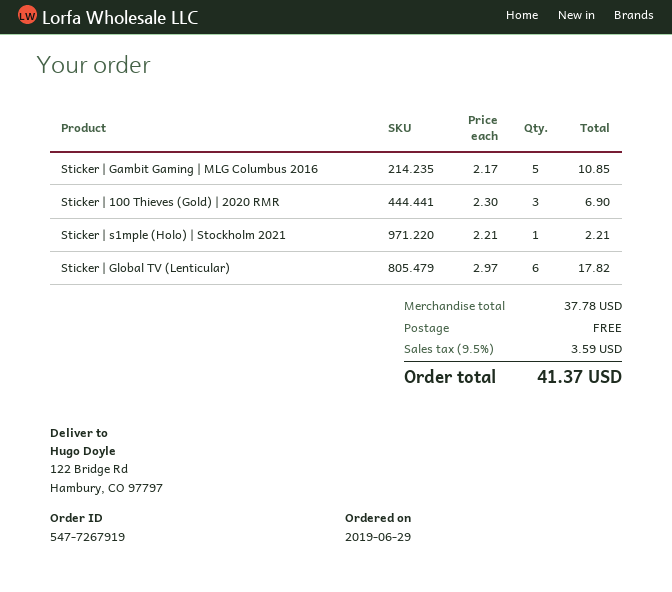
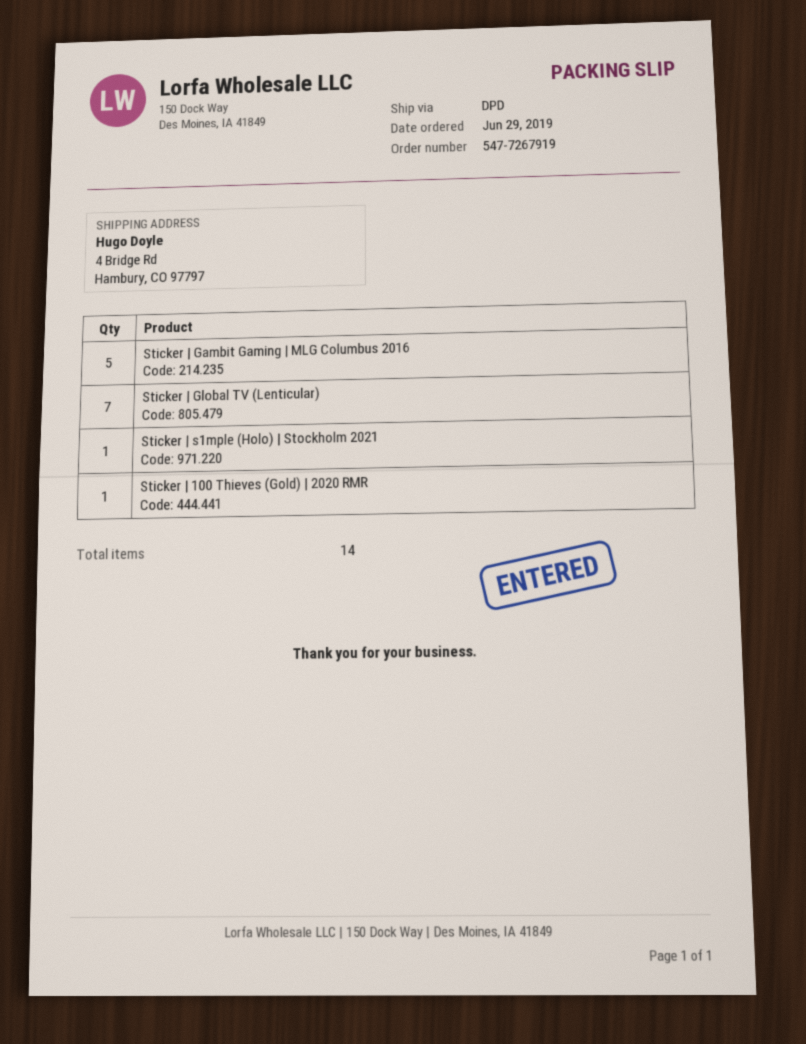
ship to: 122 Bridge Rd, Hambury, CO 97797 -> 4 Bridge Rd, Hambury, CO 97797
Sticker | 100 Thieves (Gold) | 2020 RMR: 3 -> 1
Sticker | Global TV (Lenticular): 6 -> 7

